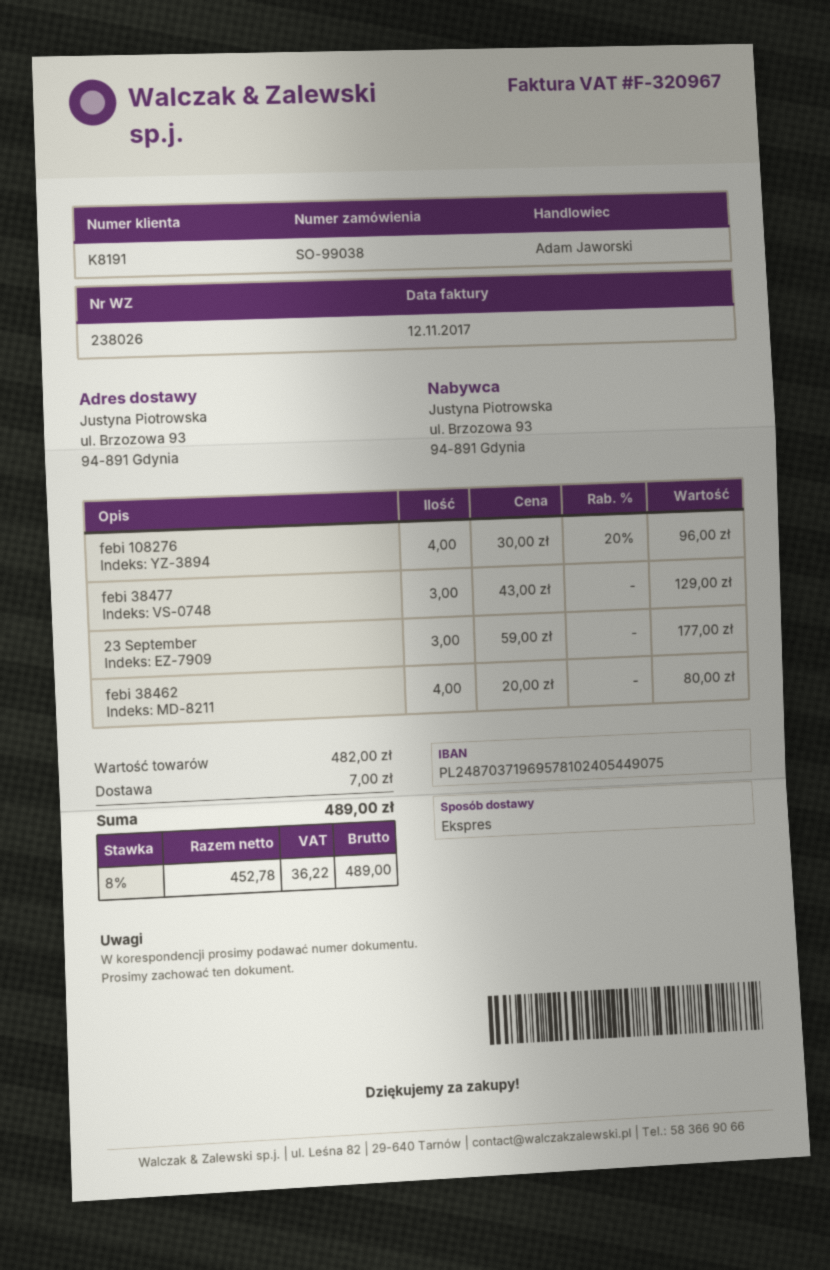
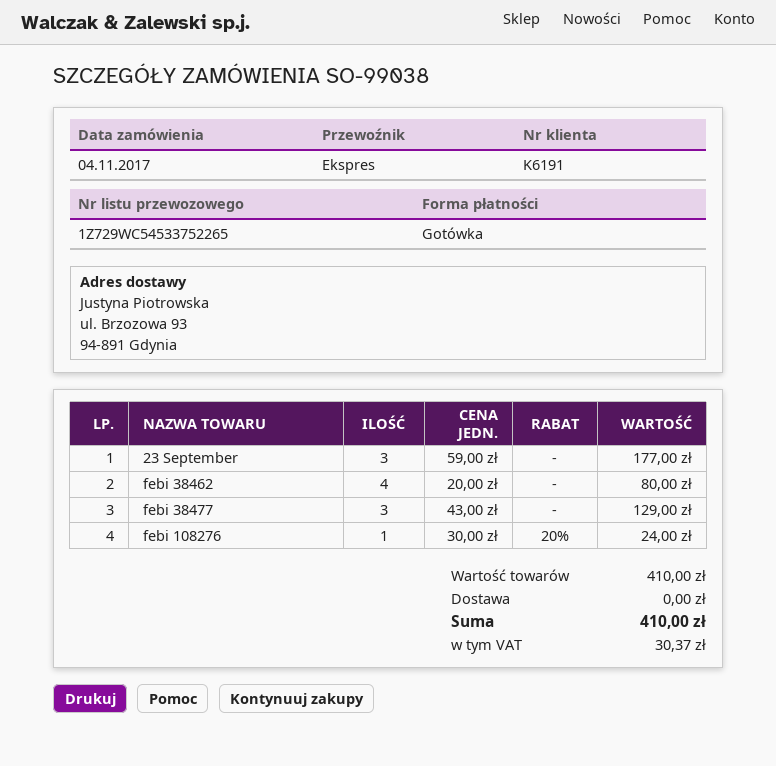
customer number: K8191 -> K6191
febi 108276: 4 x 30.00 - 20% = 96.00 -> 1 x 30.00 - 20% = 24.00
subtotal: 482.00 -> 410.00
shipping: 7.00 -> 0.00
tax: 36.22 -> 30.37
total: 489.00 -> 410.00

